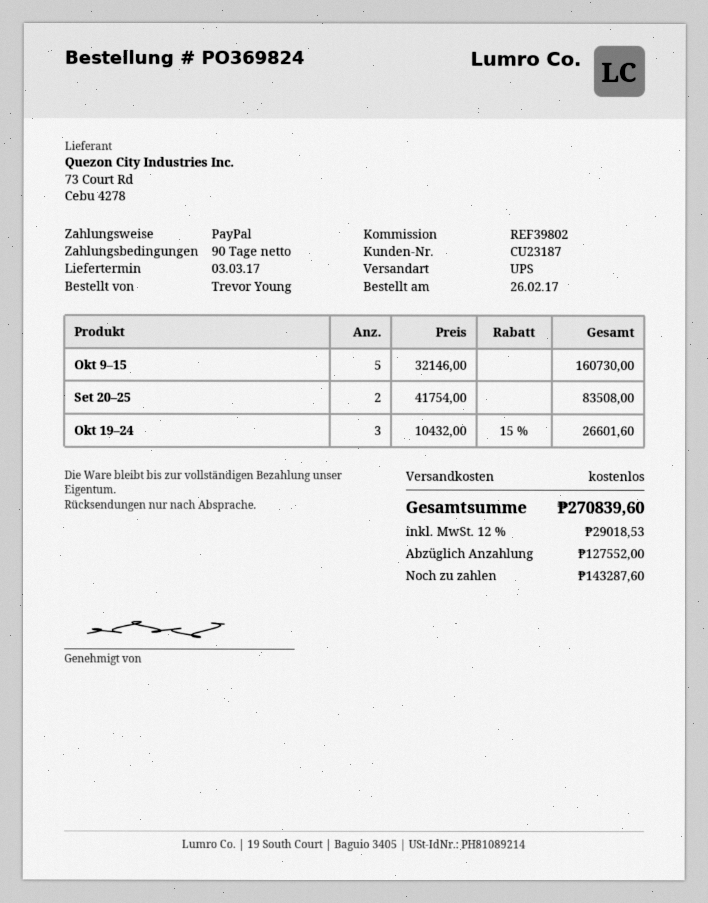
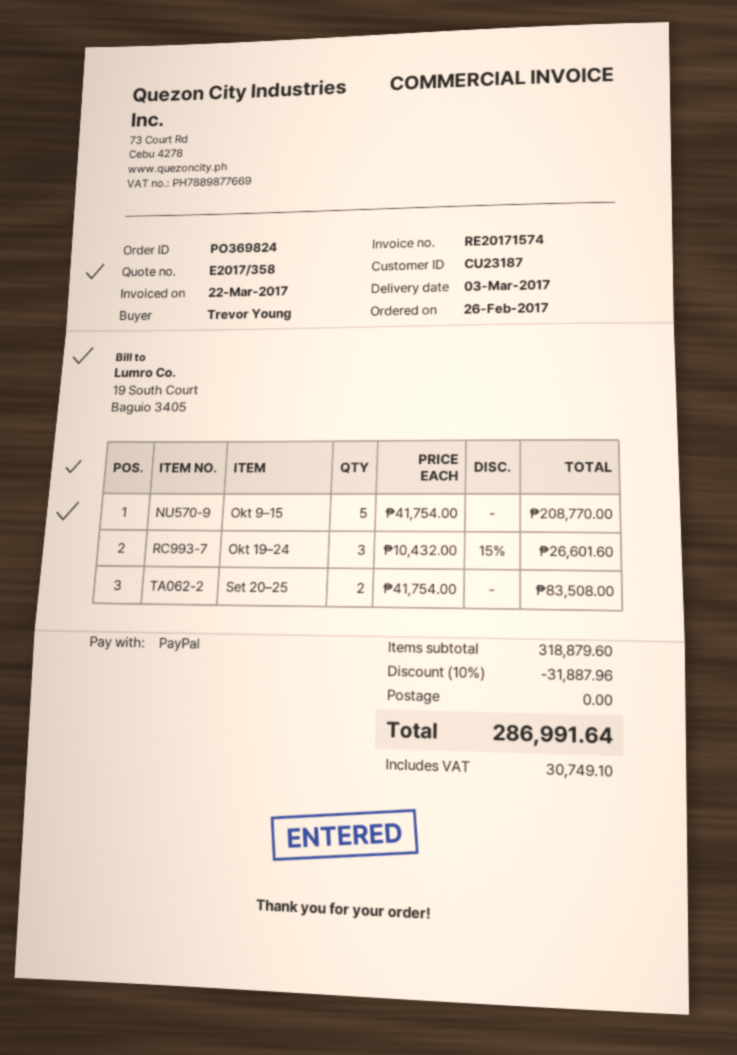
Okt 9–15: 5 x 32146.00 = 160730.00 -> 5 x 41754.00 = 208770.00
discount: none -> 10% = 31887.96
tax: 29018.53 -> 30749.10
total: 270839.60 -> 286991.64

